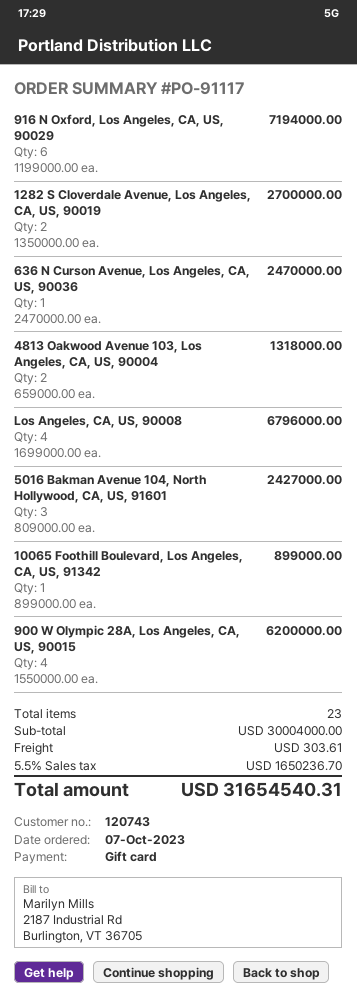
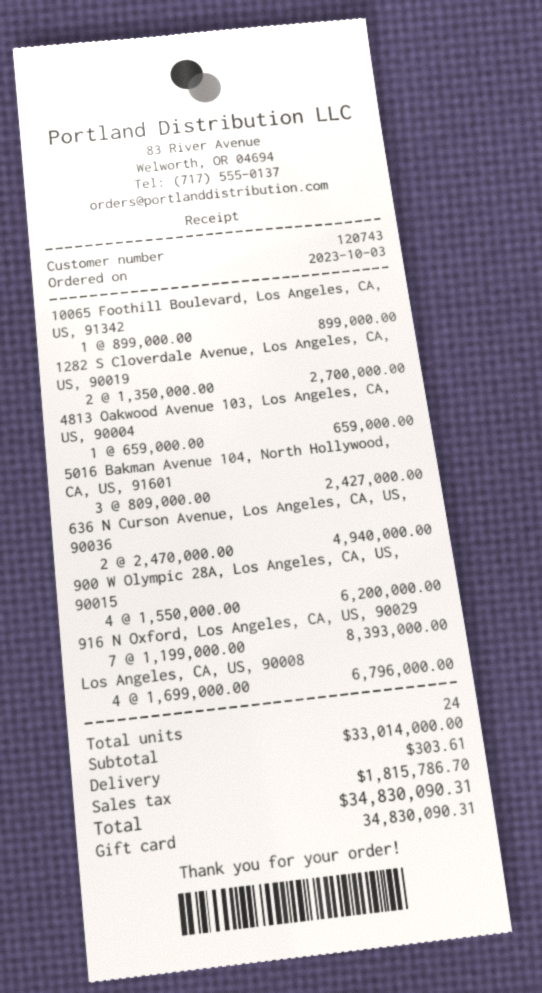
order date: 2023-10-07 -> 2023-10-03
916 N Oxford, Los Angeles, CA, US, 90029: 6 x 1199000.00 = 7194000.00 -> 7 x 1199000.00 = 8393000.00
636 N Curson Avenue, Los Angeles, CA, US, 90036: 1 x 2470000.00 = 2470000.00 -> 2 x 2470000.00 = 4940000.00
4813 Oakwood Avenue 103, Los Angeles, CA, US, 90004: 2 x 659000.00 = 1318000.00 -> 1 x 659000.00 = 659000.00
total quantity: 23 -> 24
subtotal: 30004000.00 -> 33014000.00
tax: 1650236.70 -> 1815786.70
total: 31654540.31 -> 34830090.31

